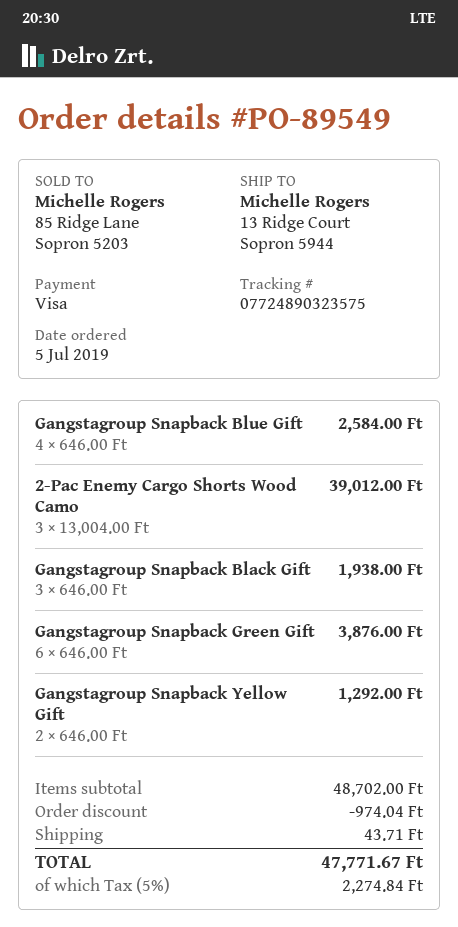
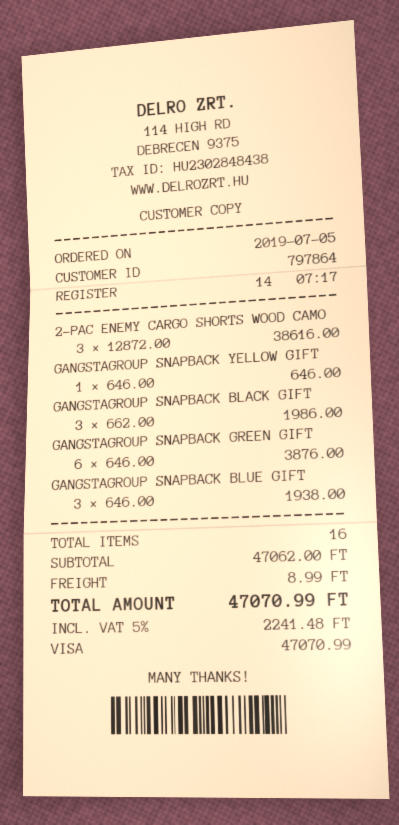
Gangstagroup Snapback Blue Gift: 4 x 646.00 = 2584.00 -> 3 x 646.00 = 1938.00
2-Pac Enemy Cargo Shorts Wood Camo: 3 x 13004.00 = 39012.00 -> 3 x 12872.00 = 38616.00
Gangstagroup Snapback Black Gift: 3 x 646.00 = 1938.00 -> 3 x 662.00 = 1986.00
Gangstagroup Snapback Yellow Gift: 2 x 646.00 = 1292.00 -> 1 x 646.00 = 646.00
subtotal: 48702.00 -> 47062.00
discount: 974.04 -> none
shipping: 43.71 -> 8.99
tax: 5% = 2274.84 -> 5% = 2241.48
total: 47771.67 -> 47070.99

